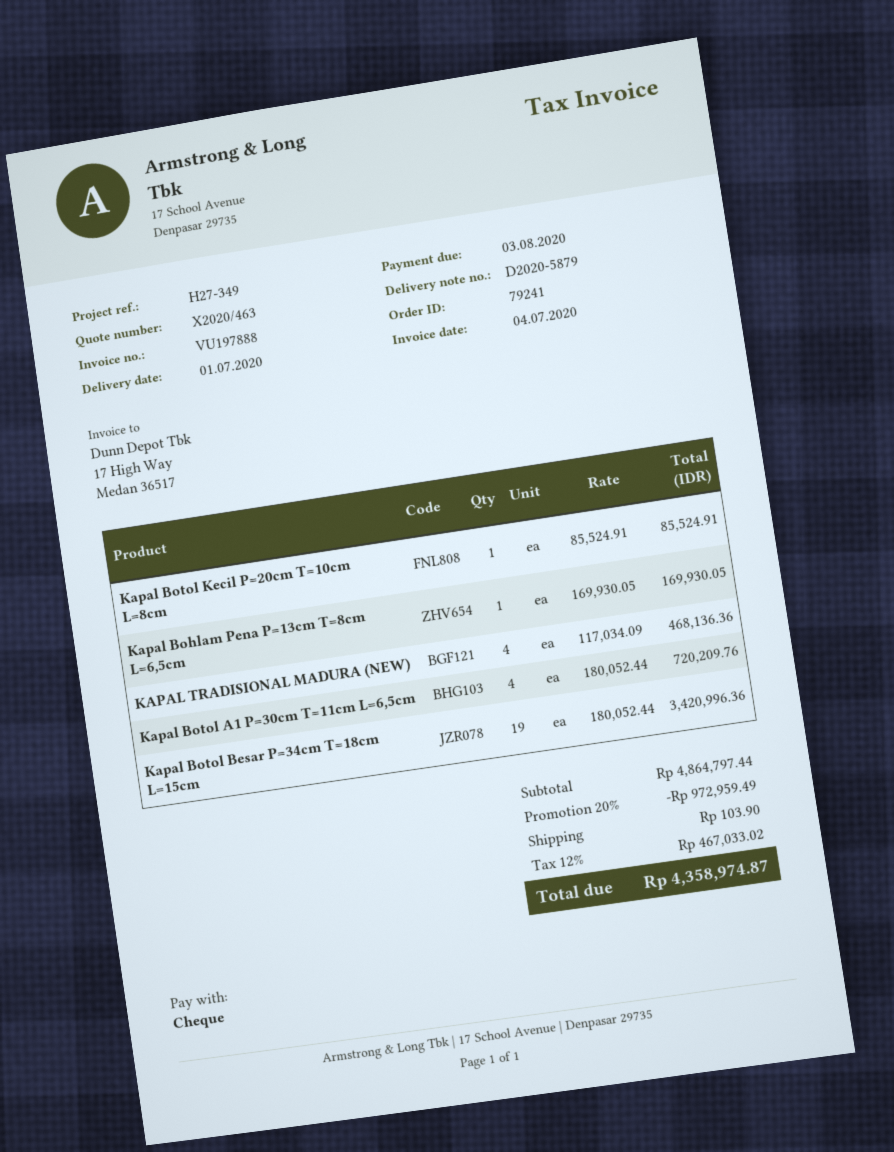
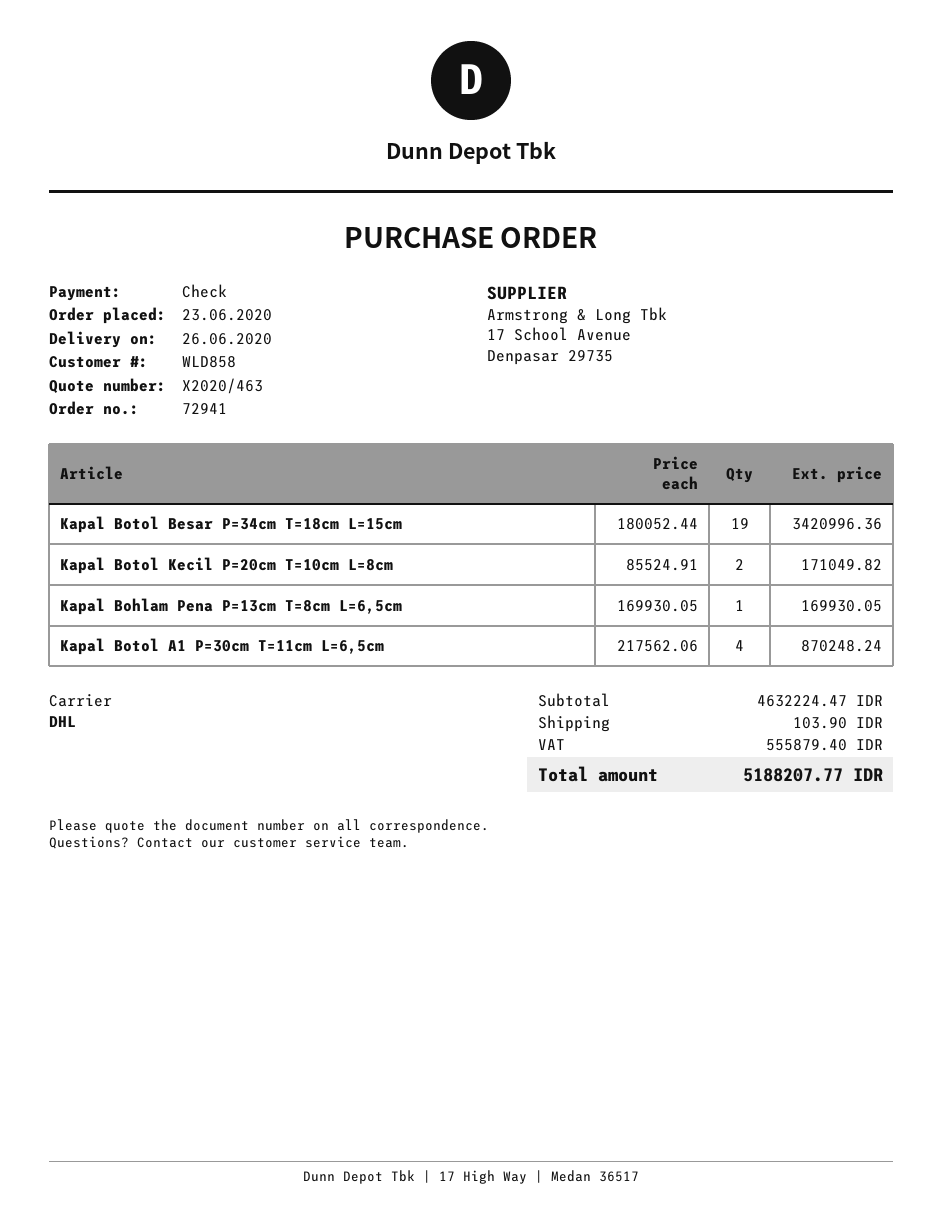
order number: 79241 -> 72941
delivery date: 2020-07-01 -> 2020-06-26
Kapal Botol Kecil P=20cm T=10cm L=8cm: 1 x 85524.91 = 85524.91 -> 2 x 85524.91 = 171049.82
KAPAL TRADISIONAL MADURA (NEW): 4 x 117034.09 = 468136.36 -> none
Kapal Botol A1 P=30cm T=11cm L=6,5cm: 4 x 180052.44 = 720209.76 -> 4 x 217562.06 = 870248.24
subtotal: 4864797.44 -> 4632224.47
discount: 20% = 972959.49 -> none
tax: 467033.02 -> 555879.40
total: 4358974.87 -> 5188207.77

